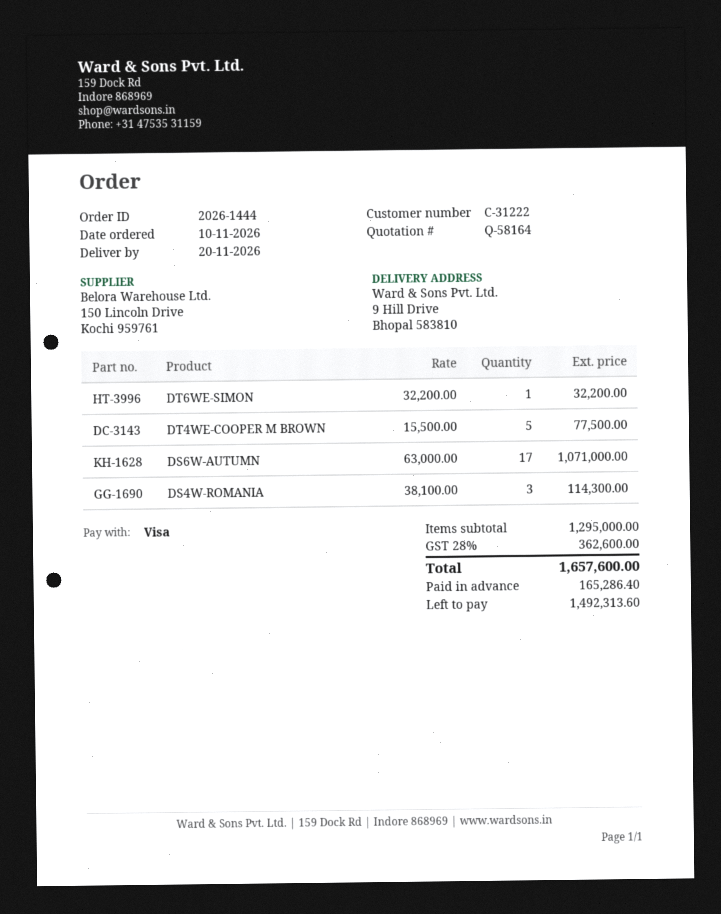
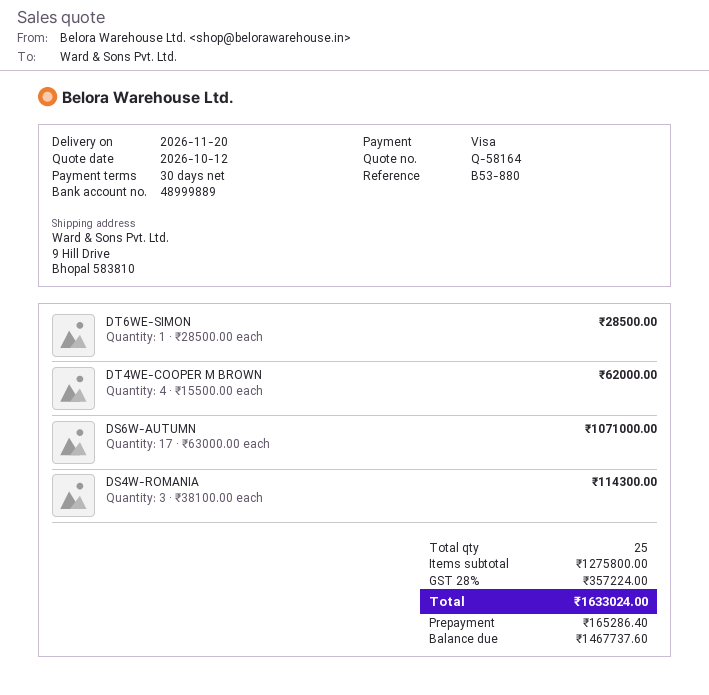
DT6WE-SIMON: 1 x 32200.00 = 32200.00 -> 1 x 28500.00 = 28500.00
DT4WE-COOPER M BROWN: 5 x 15500.00 = 77500.00 -> 4 x 15500.00 = 62000.00
subtotal: 1295000.00 -> 1275800.00
tax: 28% = 362600.00 -> 28% = 357224.00
total: 1657600.00 -> 1633024.00
balance: 1492313.60 -> 1467737.60

